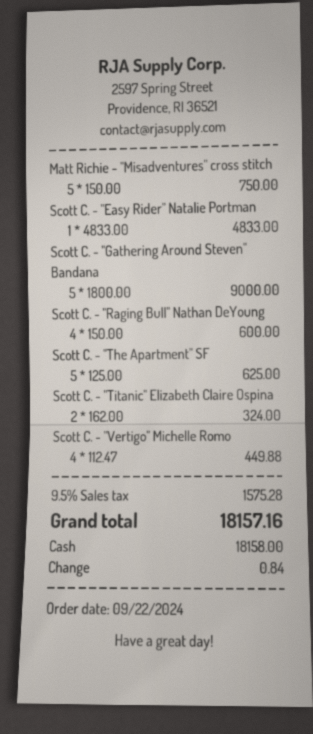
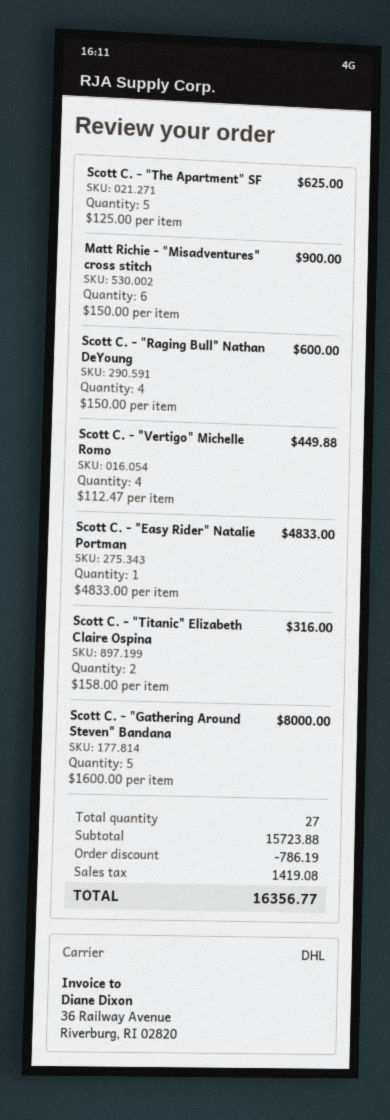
Matt Richie - "Misadventures" cross stitch: 5 x 150.00 = 750.00 -> 6 x 150.00 = 900.00
Scott C. - "Gathering Around Steven" Bandana: 5 x 1800.00 = 9000.00 -> 5 x 1600.00 = 8000.00
Scott C. - "Titanic" Elizabeth Claire Ospina: 2 x 162.00 = 324.00 -> 2 x 158.00 = 316.00
discount: none -> 786.19
tax: 1575.28 -> 1419.08
total: 18157.16 -> 16356.77

